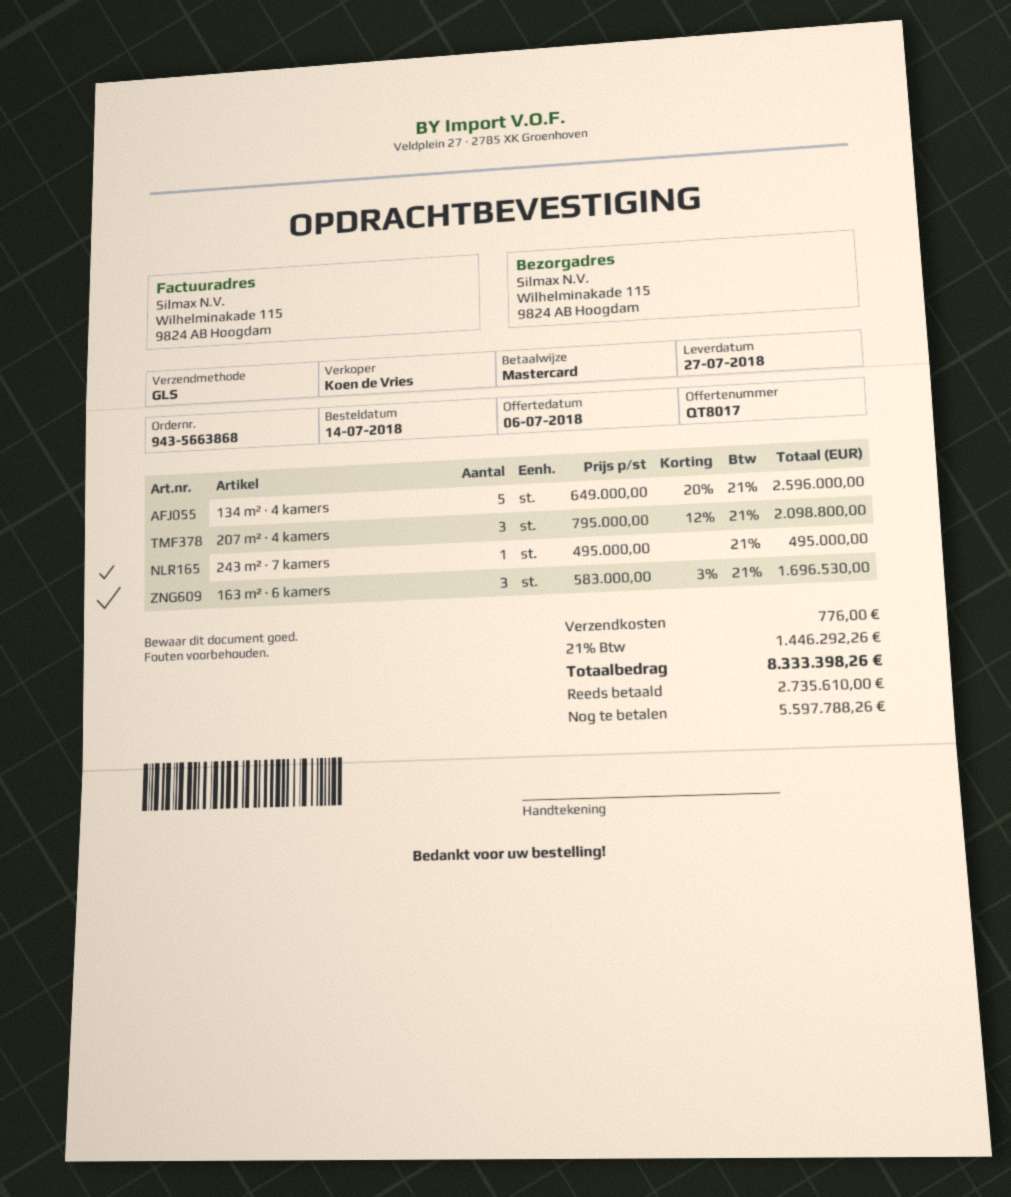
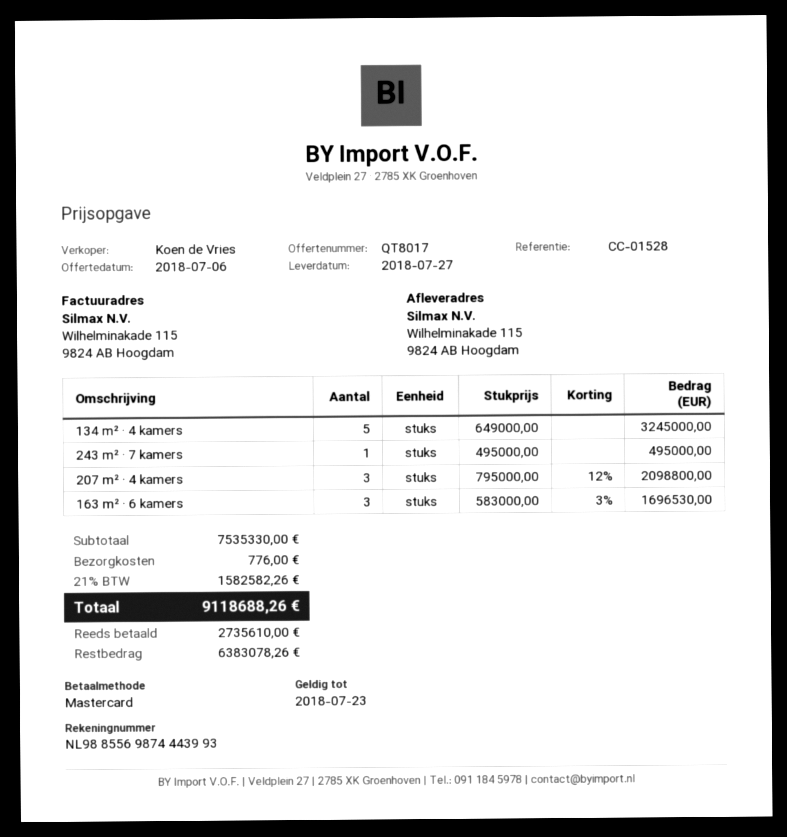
134 m² · 4 kamers: 5 x 649000.00 - 20% = 2596000.00 -> 5 x 649000.00 = 3245000.00
tax: 21% = 1446292.26 -> 21% = 1582582.26
total: 8333398.26 -> 9118688.26
balance: 5597788.26 -> 6383078.26

